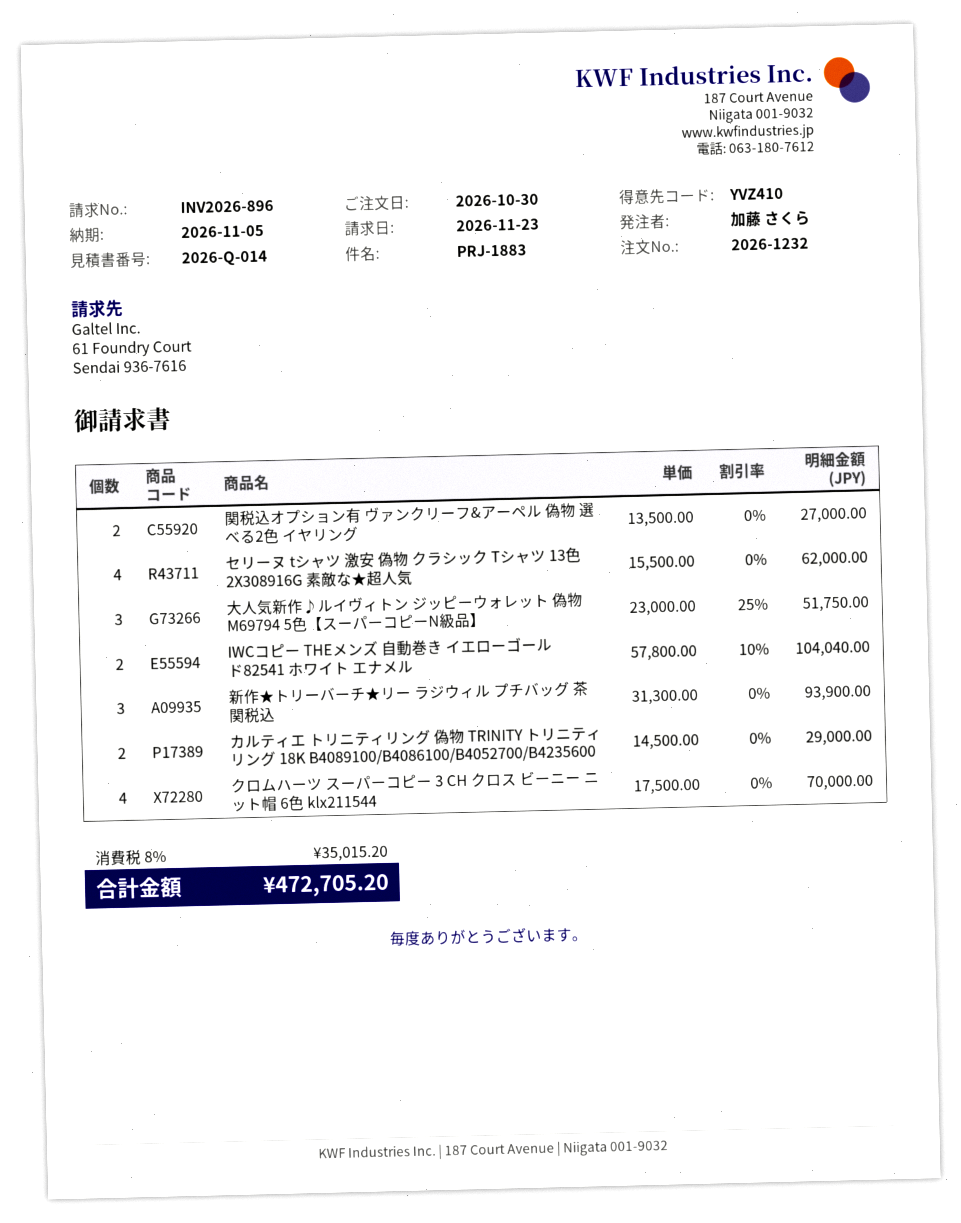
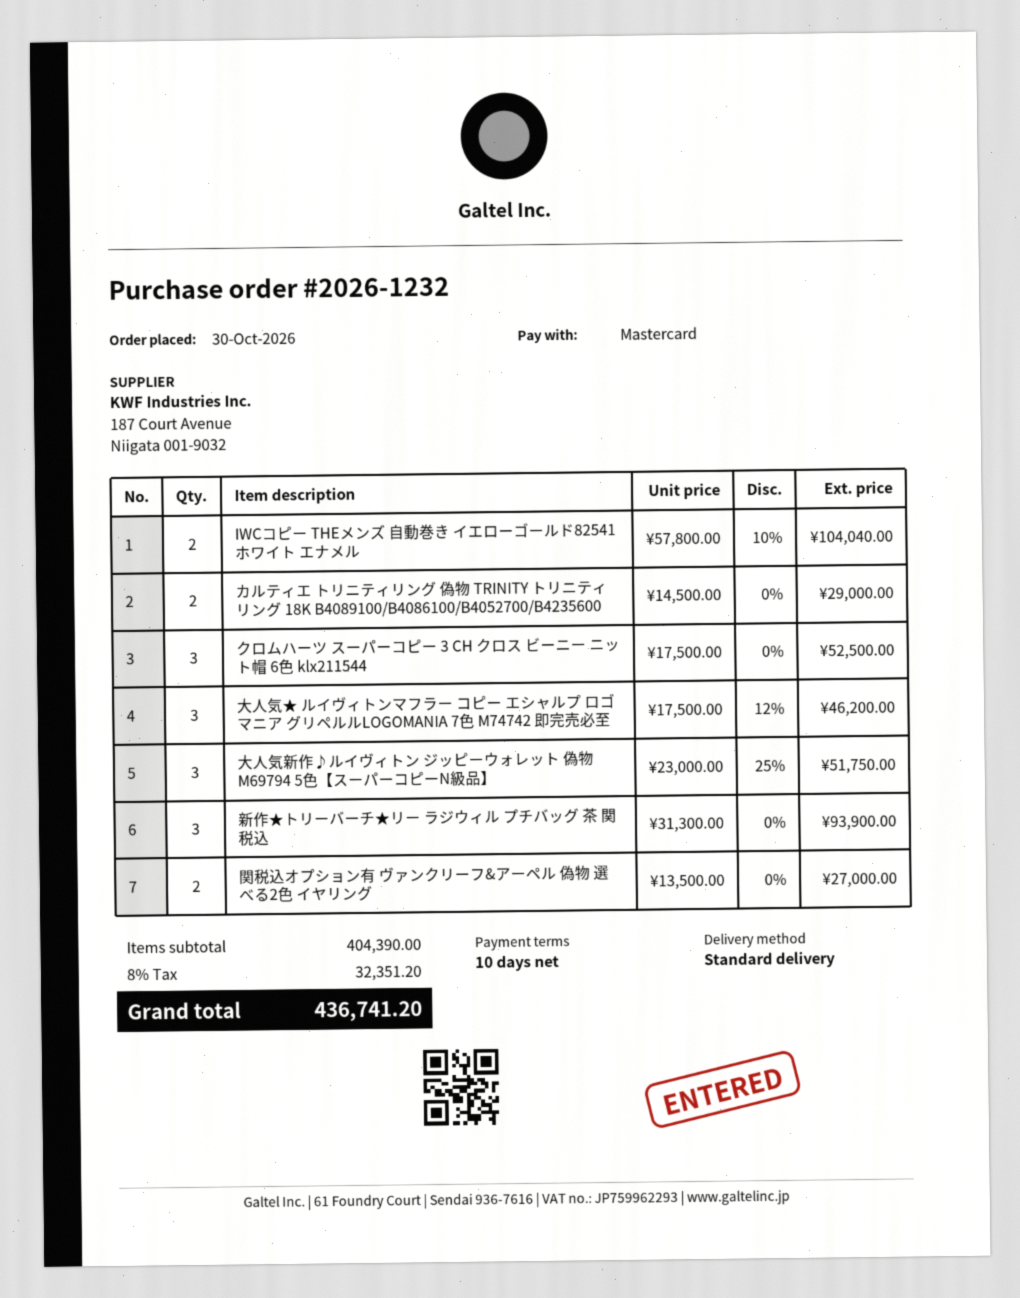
セリーヌ tシャツ 激安 偽物 クラシック Tシャツ 13色 2X308916G 素敵な★超人気: 4 x 15500.00 = 62000.00 -> none
クロムハーツ スーパーコピー 3 CH クロス ビーニー ニット帽 6色 klx211544: 4 x 17500.00 = 70000.00 -> 3 x 17500.00 = 52500.00
大人気★ ルイヴィトンマフラー コピー エシャルプ ロゴマニア グリペルルLOGOMANIA 7色 M74742 即完売必至: none -> 3 x 17500.00 - 12% = 46200.00
tax: 8% = 35015.20 -> 8% = 32351.20
total: 472705.20 -> 436741.20

